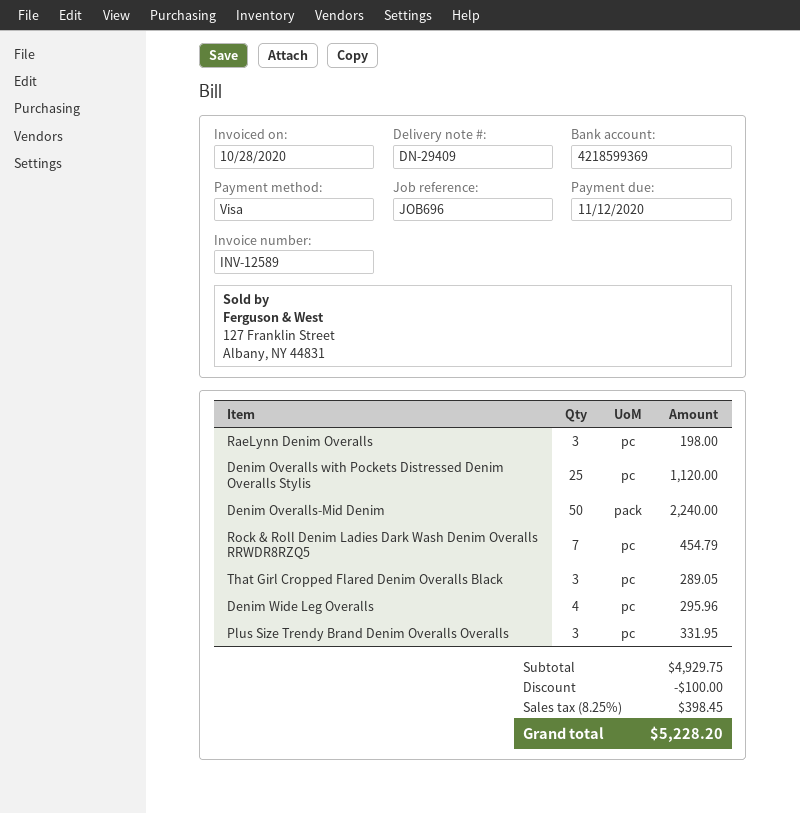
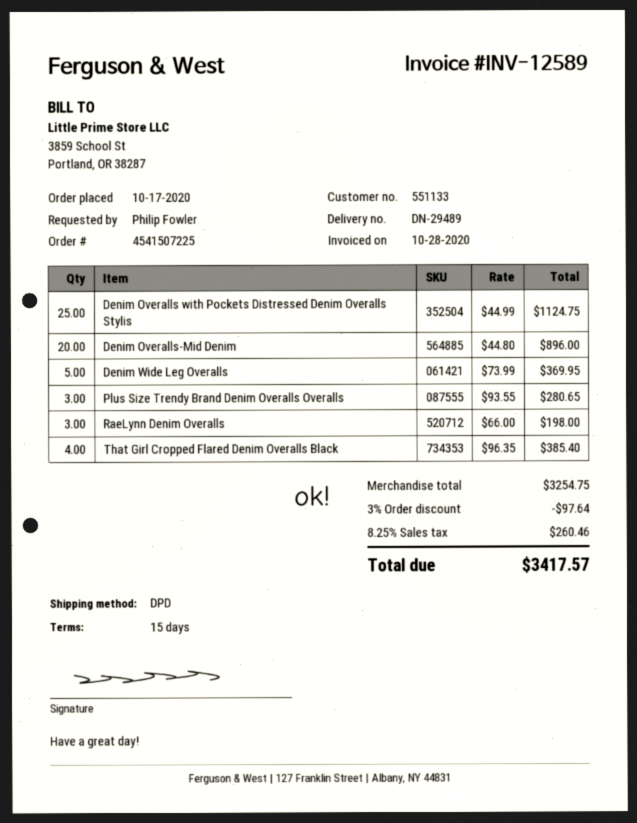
delivery note number: DN-29409 -> DN-29489
Denim Overalls with Pockets Distressed Denim Overalls Stylis: 25 for 1120.00 -> 25 for 1124.75
Denim Overalls-Mid Denim: 50 for 2240.00 -> 20 for 896.00
Rock & Roll Denim Ladies Dark Wash Denim Overalls RRWDR8RZQ5: 7 for 454.79 -> none
That Girl Cropped Flared Denim Overalls Black: 3 for 289.05 -> 4 for 385.40
Denim Wide Leg Overalls: 4 for 295.96 -> 5 for 369.95
Plus Size Trendy Brand Denim Overalls Overalls: 3 for 331.95 -> 3 for 280.65
subtotal: 4929.75 -> 3254.75
discount: 100.00 -> 97.64
tax: 8.25% = 398.45 -> 8.25% = 260.46
total: 5228.20 -> 3417.57

